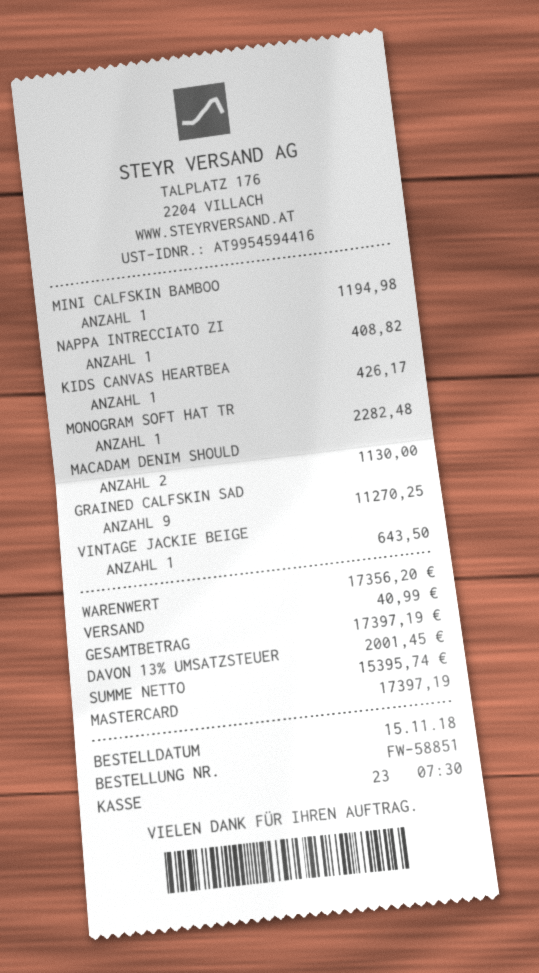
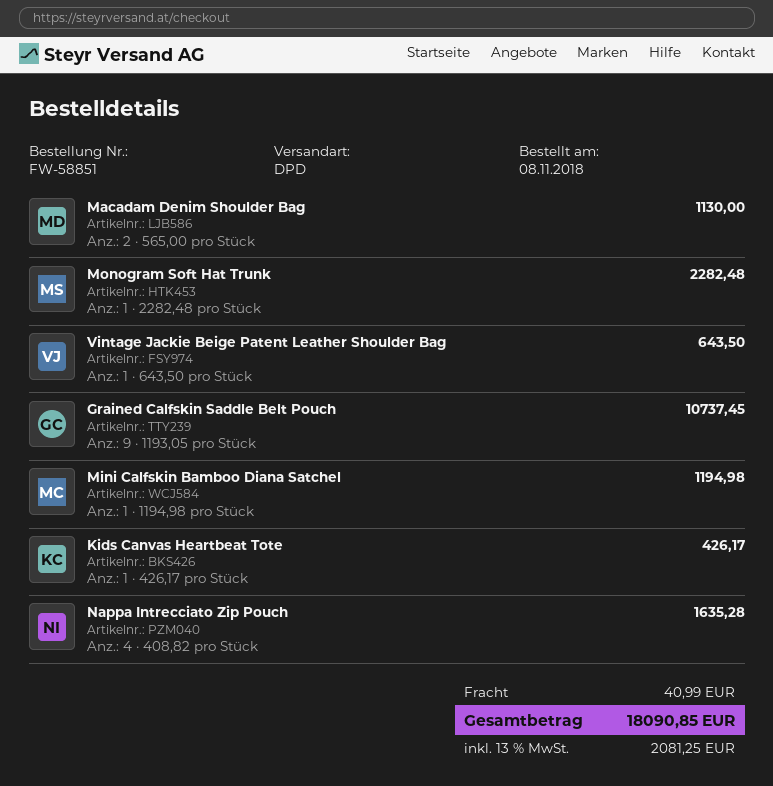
order date: 2018-11-15 -> 2018-11-08
NAPPA INTRECCIATO ZI: 1 for 408.82 -> 4 for 1635.28
GRAINED CALFSKIN SAD: 9 for 11270.25 -> 9 for 10737.45
tax: 13% = 2001.45 -> 13% = 2081.25
total: 17397.19 -> 18090.85

